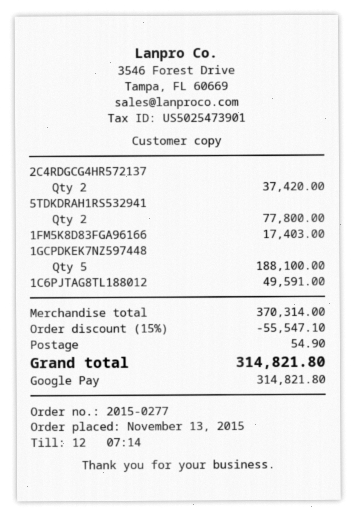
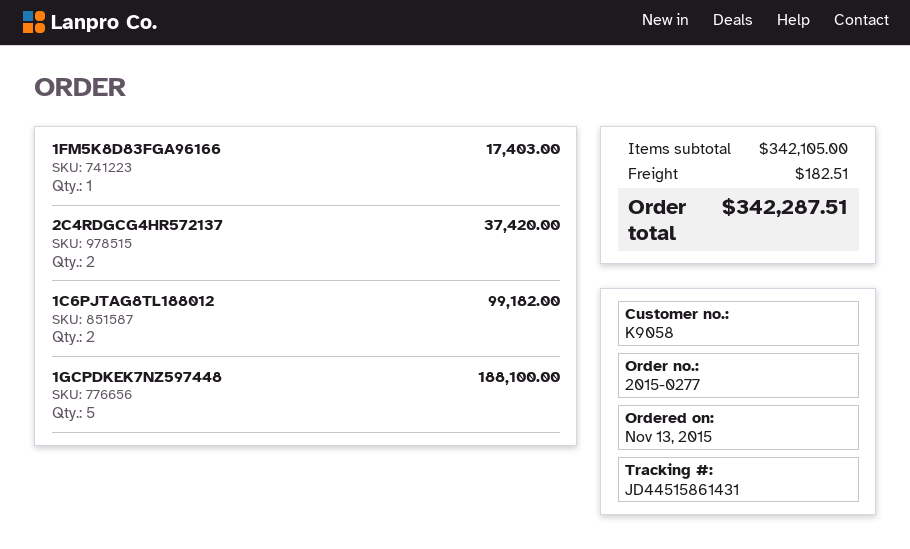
5TDKDRAH1RS532941: 2 for 77800.00 -> none
1C6PJTAG8TL188012: 1 for 49591.00 -> 2 for 99182.00
subtotal: 370314.00 -> 342105.00
discount: 15% = 55547.10 -> none
shipping: 54.90 -> 182.51
total: 314821.80 -> 342287.51

